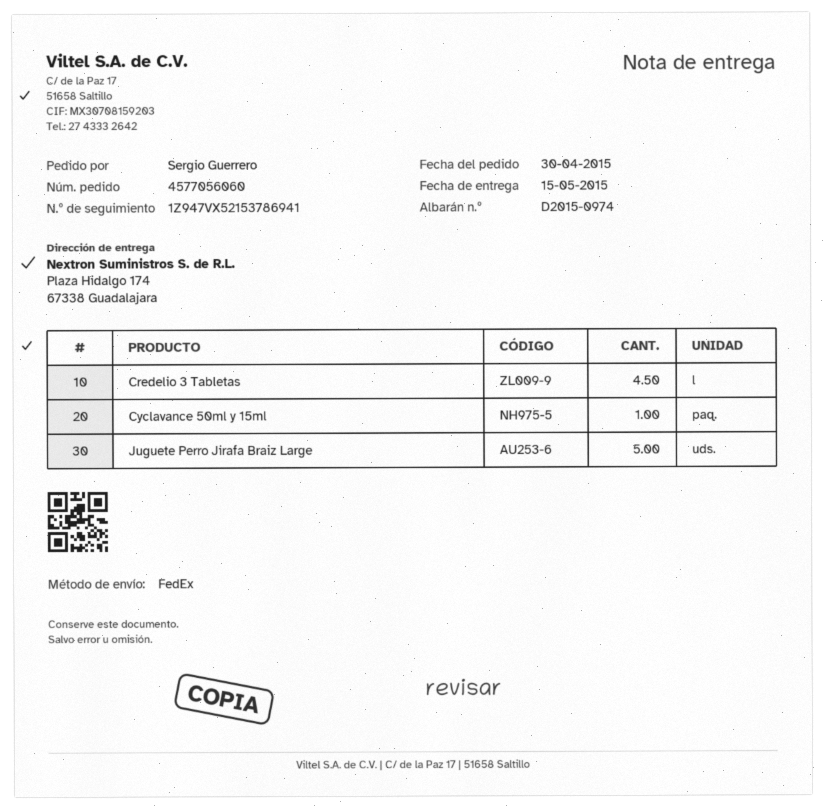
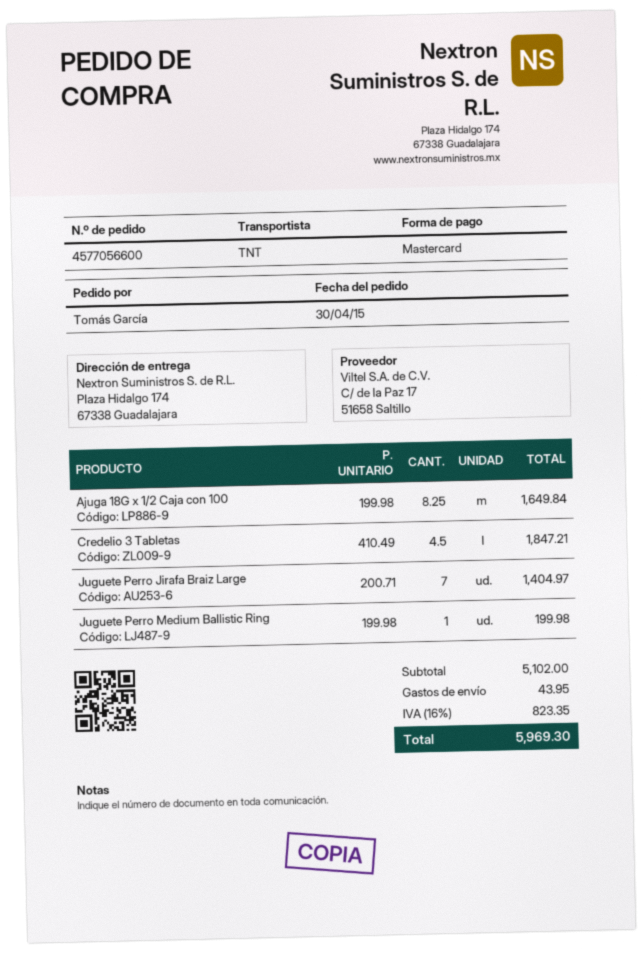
order number: 4577056060 -> 4577056600
ordered by: Sergio Guerrero -> Tomás García
shipping method: FedEx -> TNT
Cyclavance 50ml y 15ml: 1 -> none
Juguete Perro Jirafa Braiz Large: 5 -> 7
Ajuga 18G x 1/2 Caja con 100: none -> 8.25
Juguete Perro Medium Ballistic Ring: none -> 1

